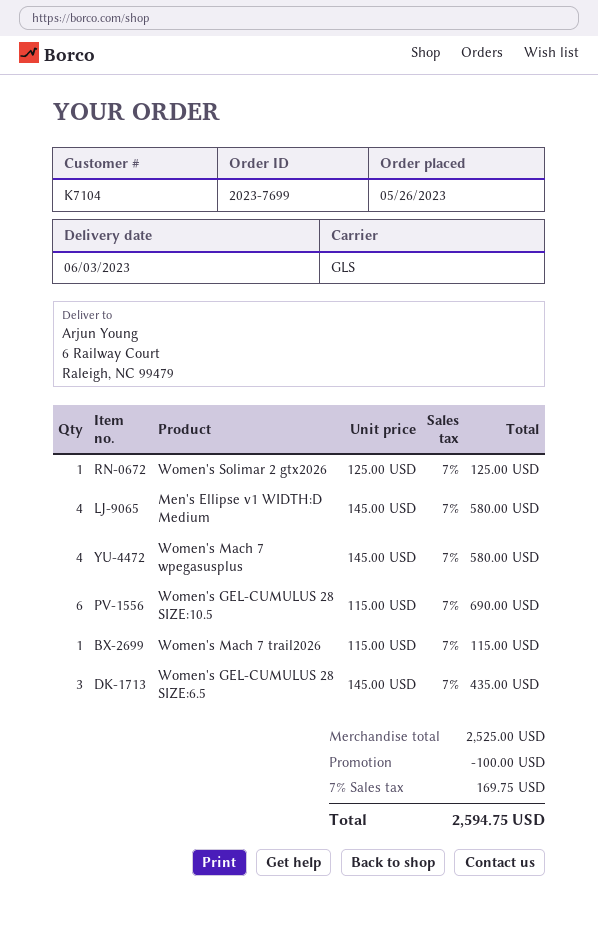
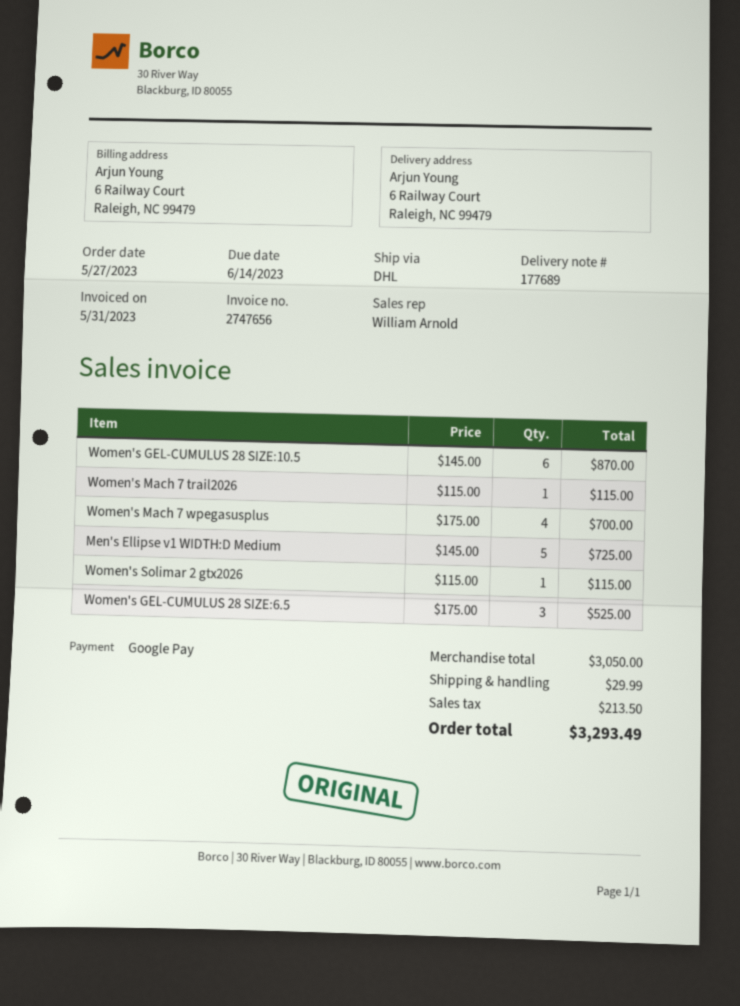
order date: 2023-05-26 -> 2023-05-27
shipping method: GLS -> DHL
Women's Solimar 2 gtx2026: 1 x 125.00 = 125.00 -> 1 x 115.00 = 115.00
Men's Ellipse v1 WIDTH:D Medium: 4 x 145.00 = 580.00 -> 5 x 145.00 = 725.00
Women's Mach 7 wpegasusplus: 4 x 145.00 = 580.00 -> 4 x 175.00 = 700.00
Women's GEL-CUMULUS 28 SIZE:10.5: 6 x 115.00 = 690.00 -> 6 x 145.00 = 870.00
Women's GEL-CUMULUS 28 SIZE:6.5: 3 x 145.00 = 435.00 -> 3 x 175.00 = 525.00
subtotal: 2525.00 -> 3050.00
discount: 100.00 -> none
shipping: none -> 29.99
tax: 169.75 -> 213.50
total: 2594.75 -> 3293.49

